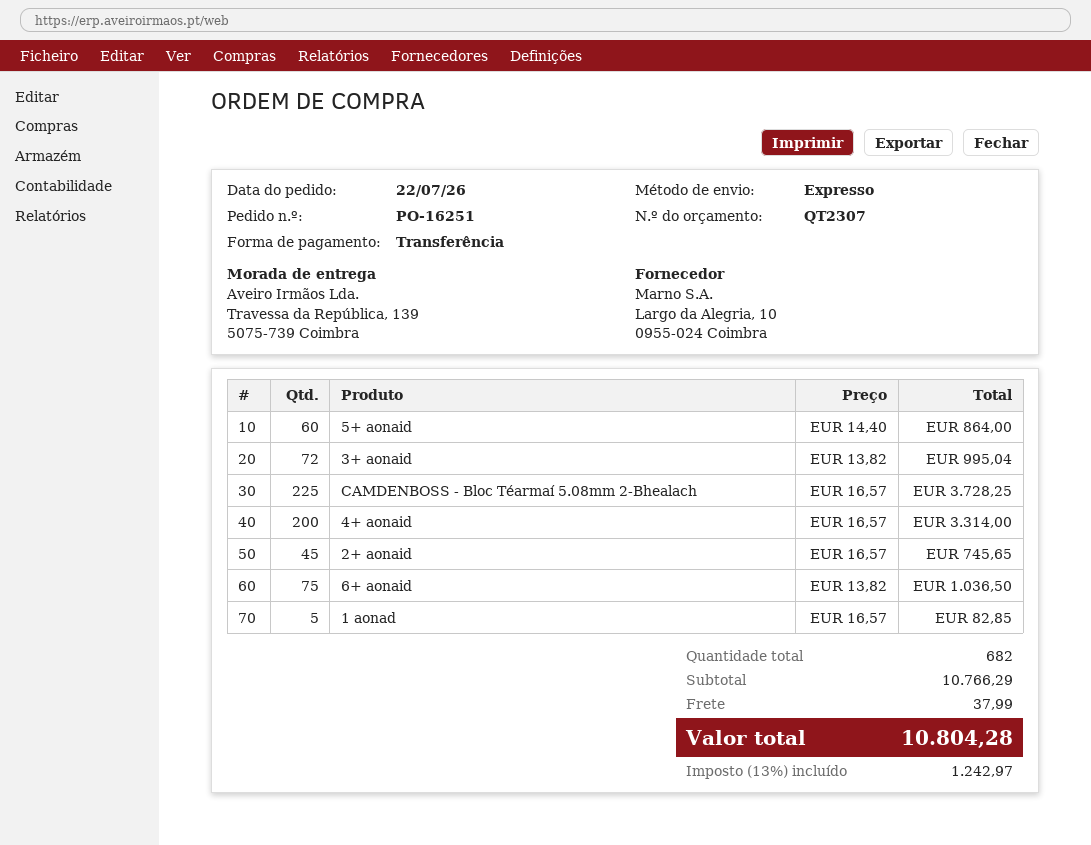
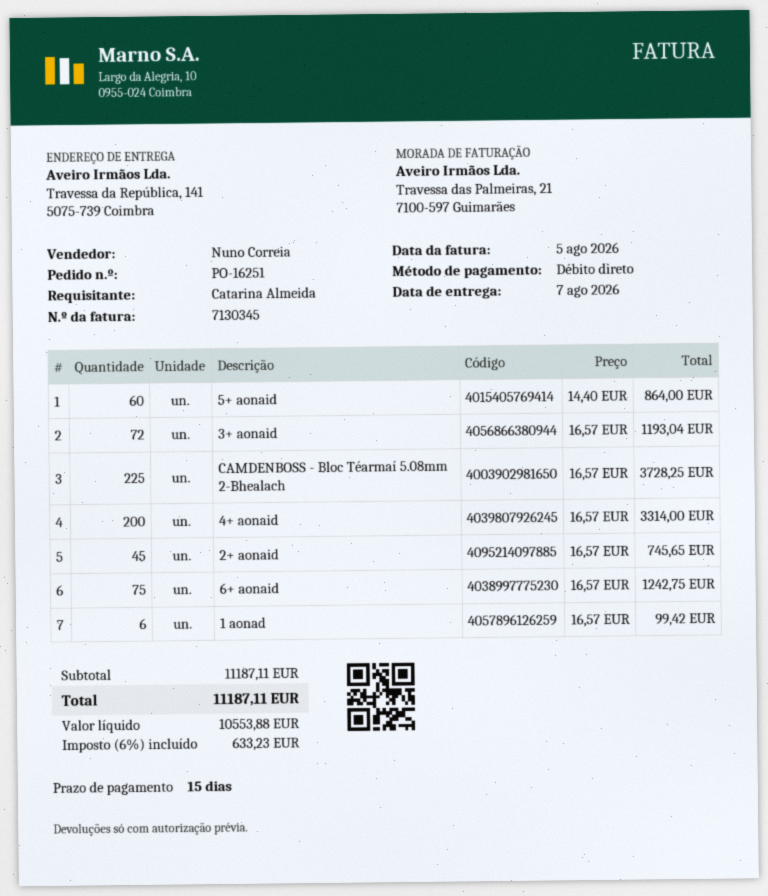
payment method: bank transfer -> direct debit
ship to: Travessa da República, 139, 5075-739 Coimbra -> Travessa da República, 141, 5075-739 Coimbra
3+ aonaid: 72 x 13.82 = 995.04 -> 72 x 16.57 = 1193.04
6+ aonaid: 75 x 13.82 = 1036.50 -> 75 x 16.57 = 1242.75
1 aonad: 5 x 16.57 = 82.85 -> 6 x 16.57 = 99.42
subtotal: 10766.29 -> 11187.11
shipping: 37.99 -> none
tax: 13% = 1242.97 -> 6% = 633.23
total: 10804.28 -> 11187.11

